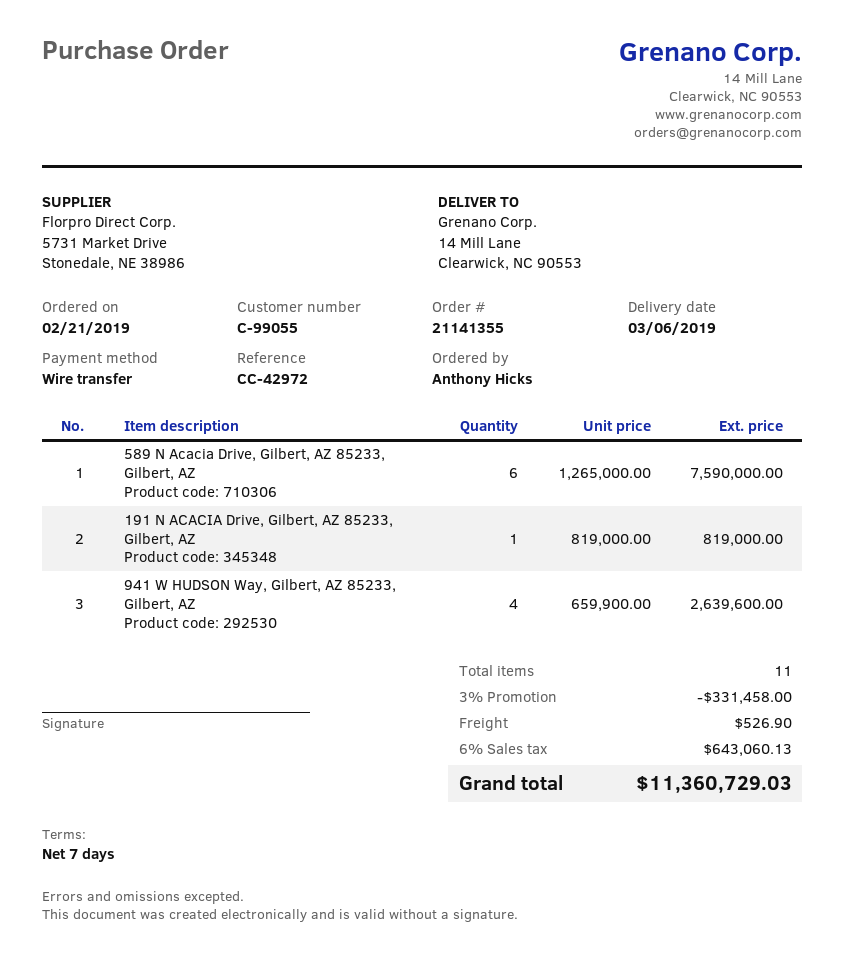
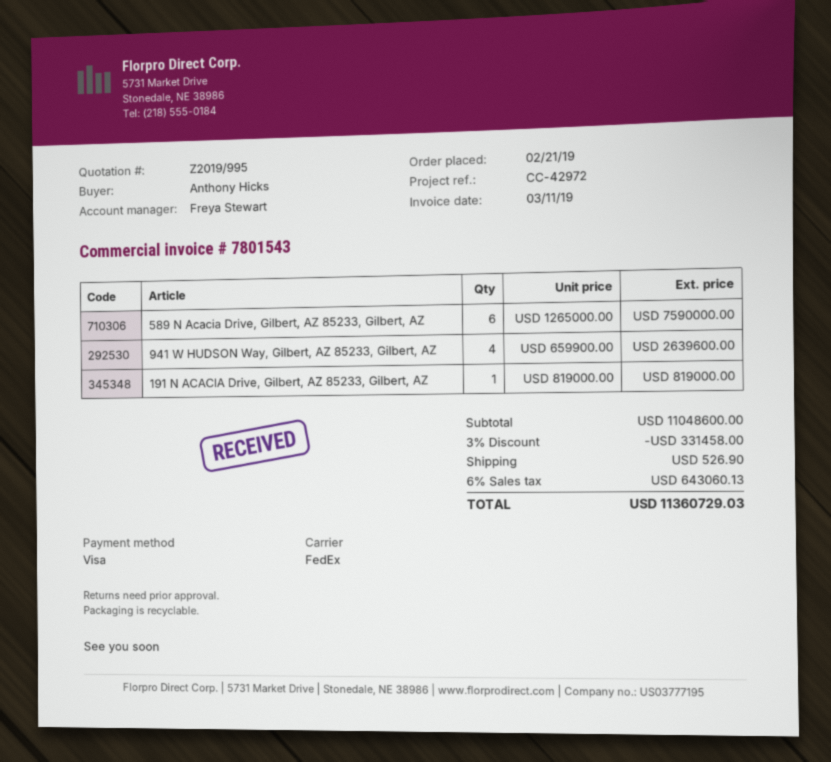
payment method: bank transfer -> Visa

